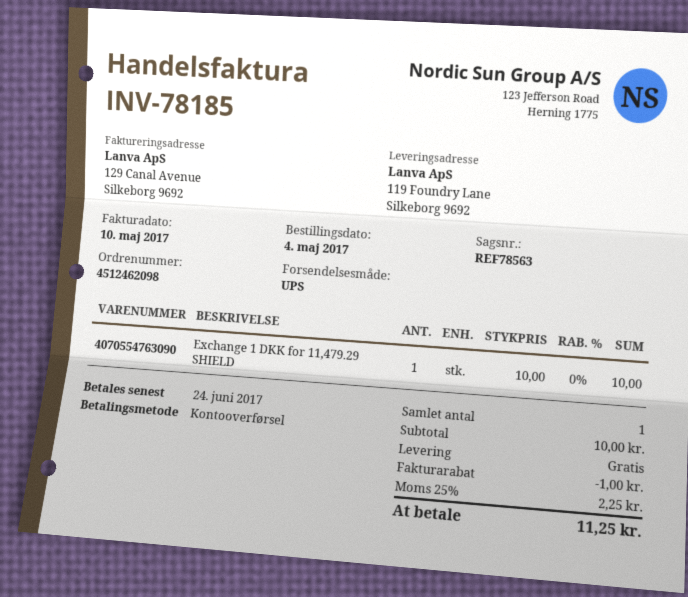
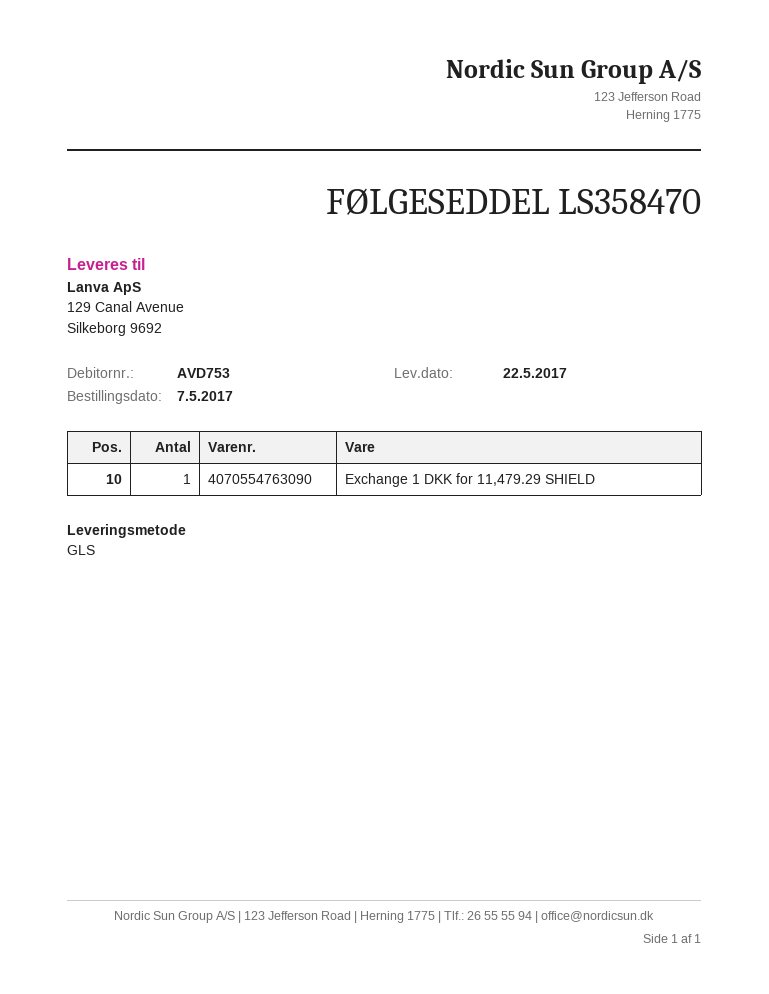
order date: 2017-05-04 -> 2017-05-07
shipping method: UPS -> GLS
ship to: 119 Foundry Lane, Silkeborg 9692 -> 129 Canal Avenue, Silkeborg 9692

